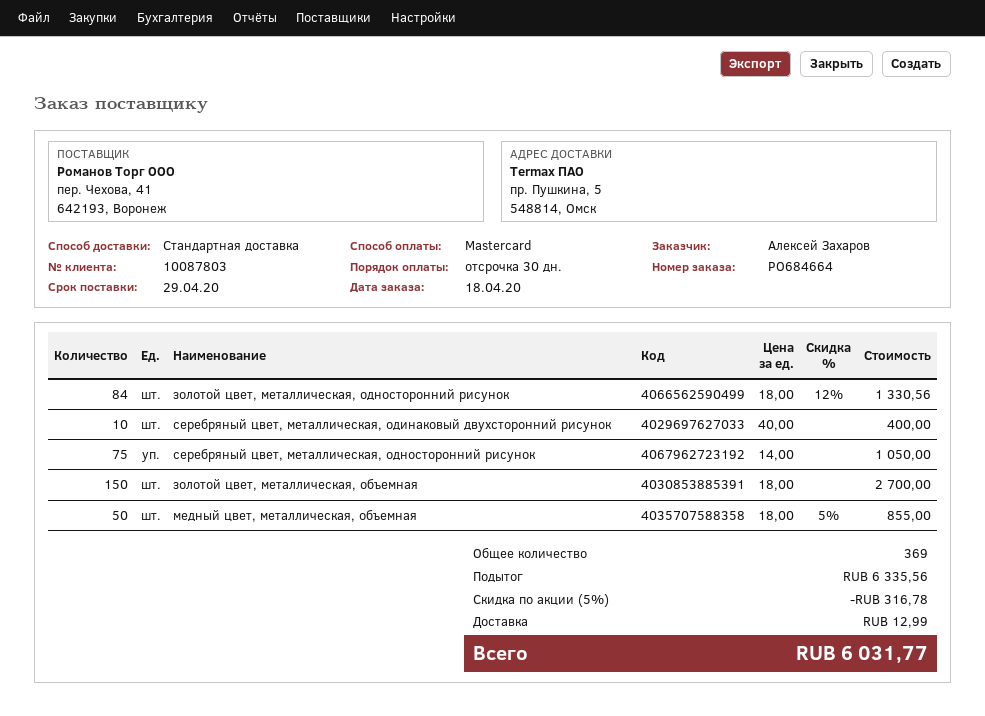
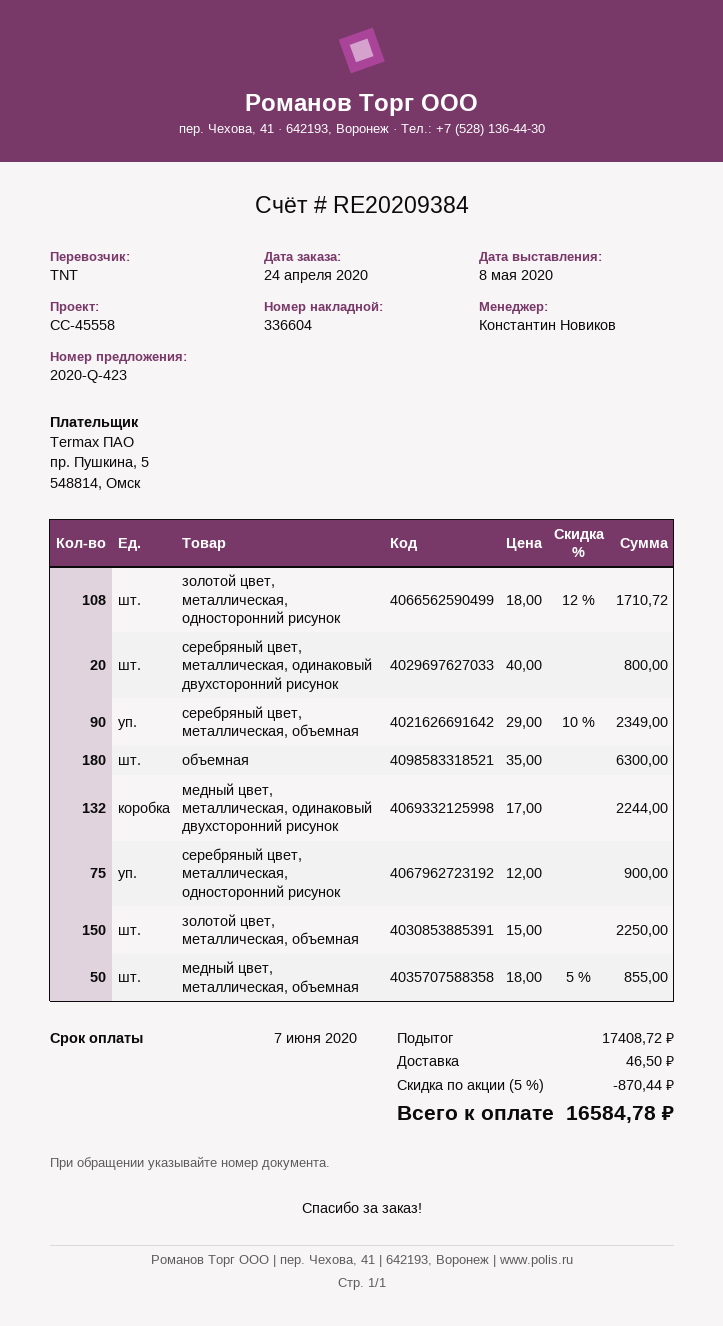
order date: 2020-04-18 -> 2020-04-24
shipping method: standard -> TNT
золотой цвет, металлическая, односторонний рисунок: 84 x 18.00 - 12% = 1330.56 -> 108 x 18.00 - 12% = 1710.72
серебряный цвет, металлическая, одинаковый двухсторонний рисунок: 10 x 40.00 = 400.00 -> 20 x 40.00 = 800.00
серебряный цвет, металлическая, односторонний рисунок: 75 x 14.00 = 1050.00 -> 75 x 12.00 = 900.00
золотой цвет, металлическая, объемная: 150 x 18.00 = 2700.00 -> 150 x 15.00 = 2250.00
серебряный цвет, металлическая, объемная: none -> 90 x 29.00 - 10% = 2349.00
объемная: none -> 180 x 35.00 = 6300.00
медный цвет, металлическая, одинаковый двухсторонний рисунок: none -> 132 x 17.00 = 2244.00
subtotal: 6335.56 -> 17408.72
discount: 5% = 316.78 -> 5% = 870.44
shipping: 12.99 -> 46.50
total: 6031.77 -> 16584.78

